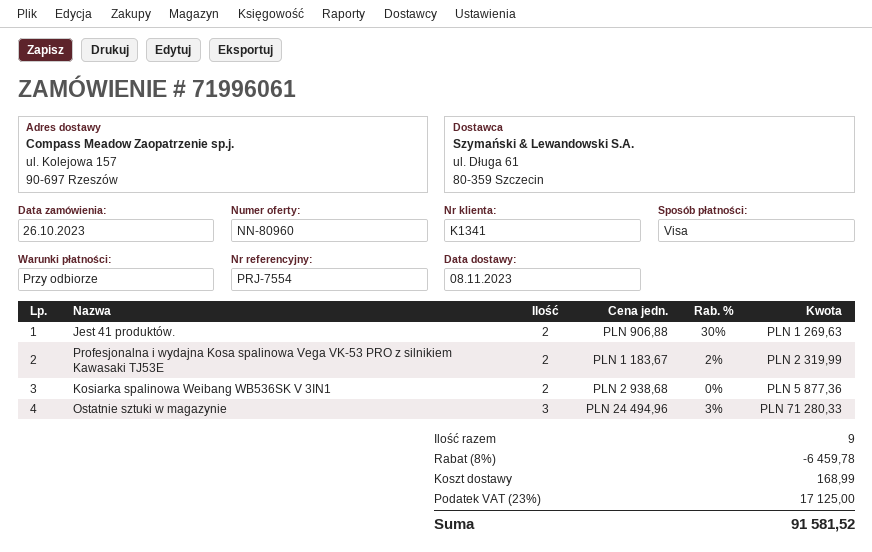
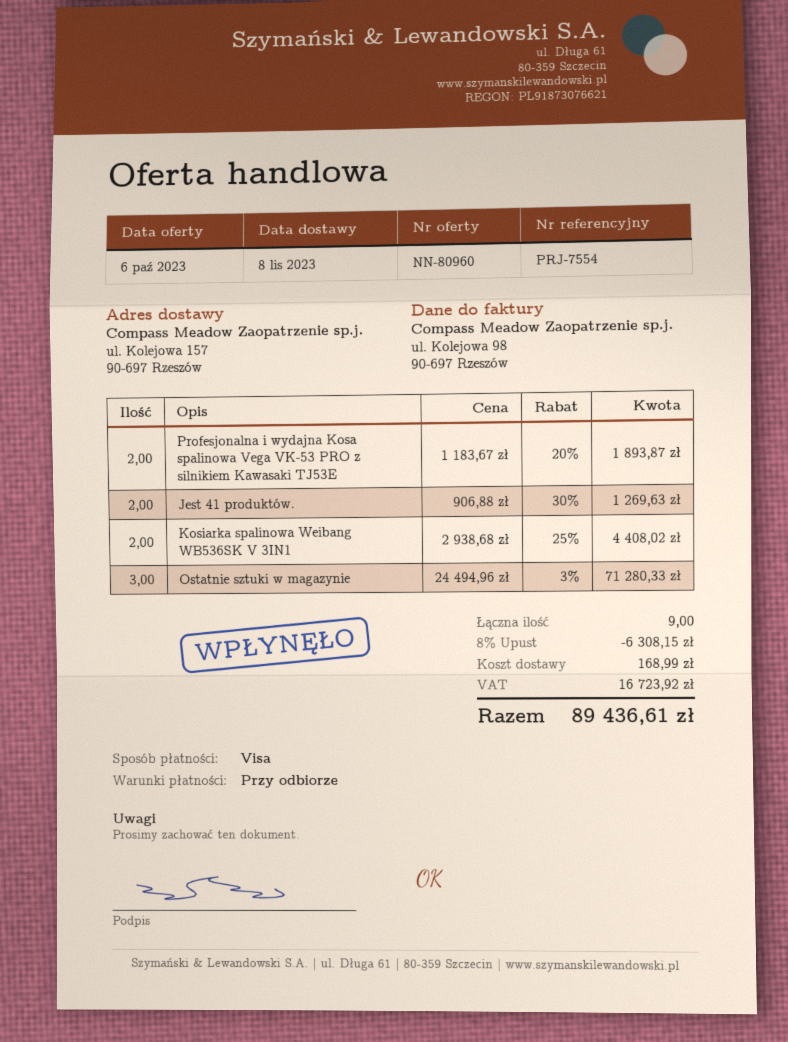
Profesjonalna i wydajna Kosa spalinowa Vega VK-53 PRO z silnikiem Kawasaki TJ53E: 2 x 1183.67 - 2% = 2319.99 -> 2 x 1183.67 - 20% = 1893.87
Kosiarka spalinowa Weibang WB536SK V 3IN1: 2 x 2938.68 = 5877.36 -> 2 x 2938.68 - 25% = 4408.02
discount: 8% = 6459.78 -> 8% = 6308.15
tax: 17125.00 -> 16723.92
total: 91581.52 -> 89436.61

